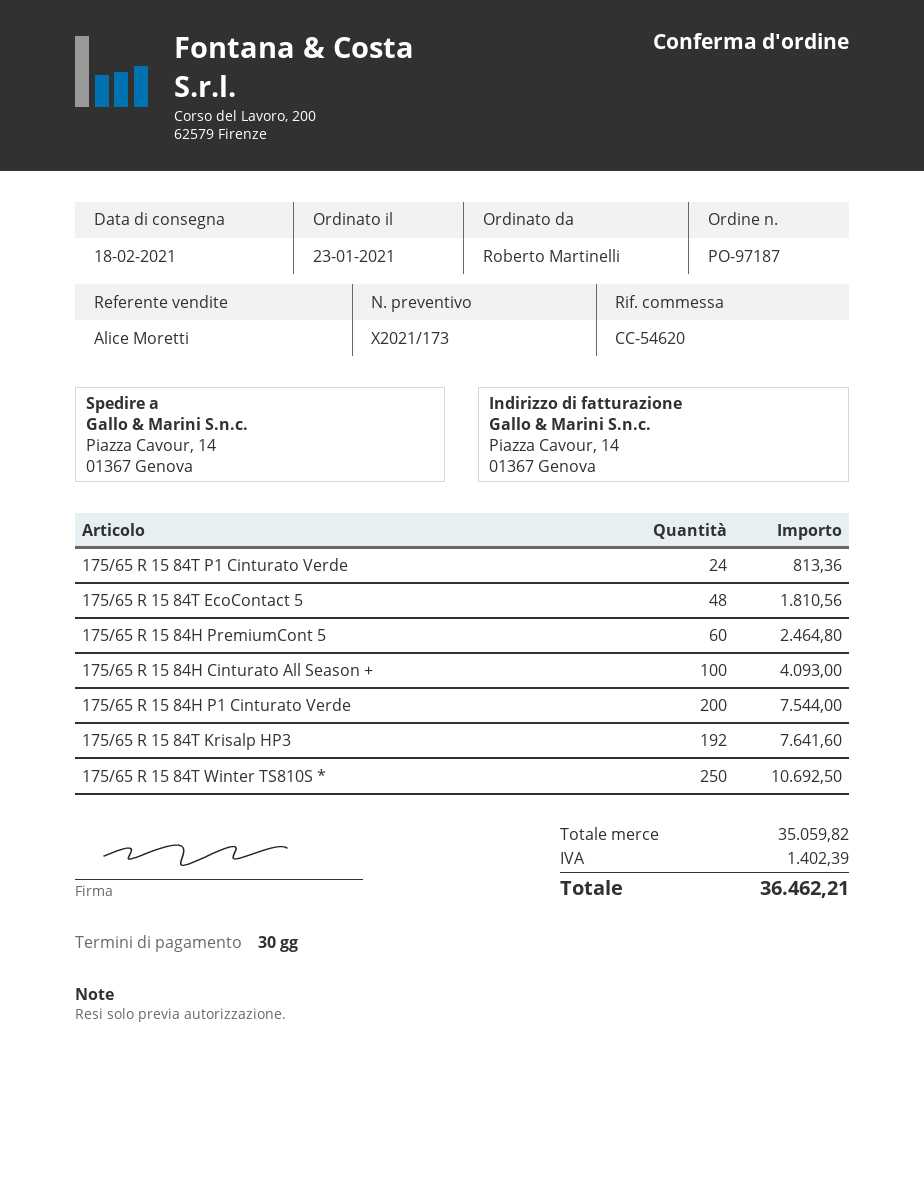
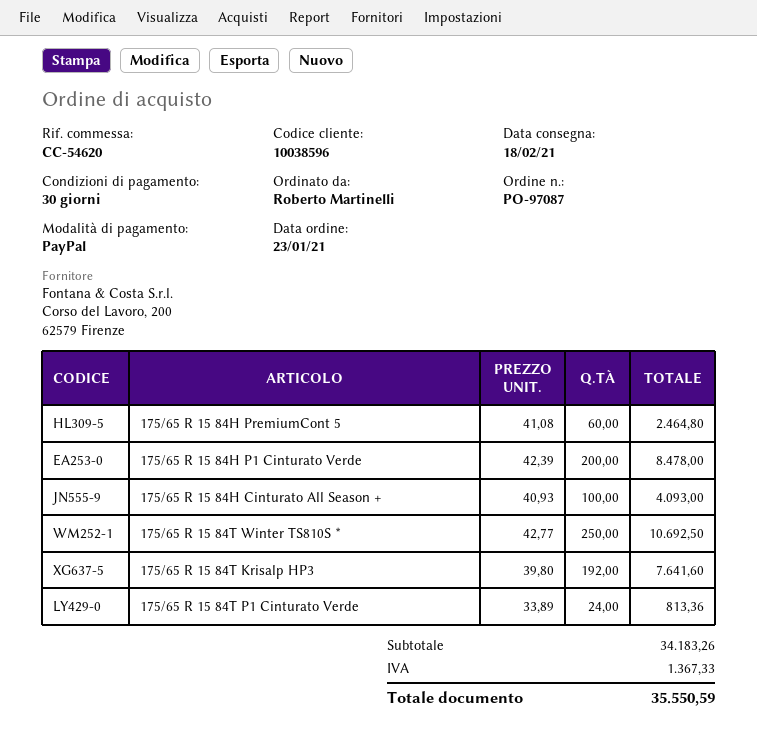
order number: PO-97187 -> PO-97087
175/65 R 15 84T EcoContact 5: 48 for 1810.56 -> none
175/65 R 15 84H P1 Cinturato Verde: 200 for 7544.00 -> 200 for 8478.00
subtotal: 35059.82 -> 34183.26
tax: 1402.39 -> 1367.33
total: 36462.21 -> 35550.59

